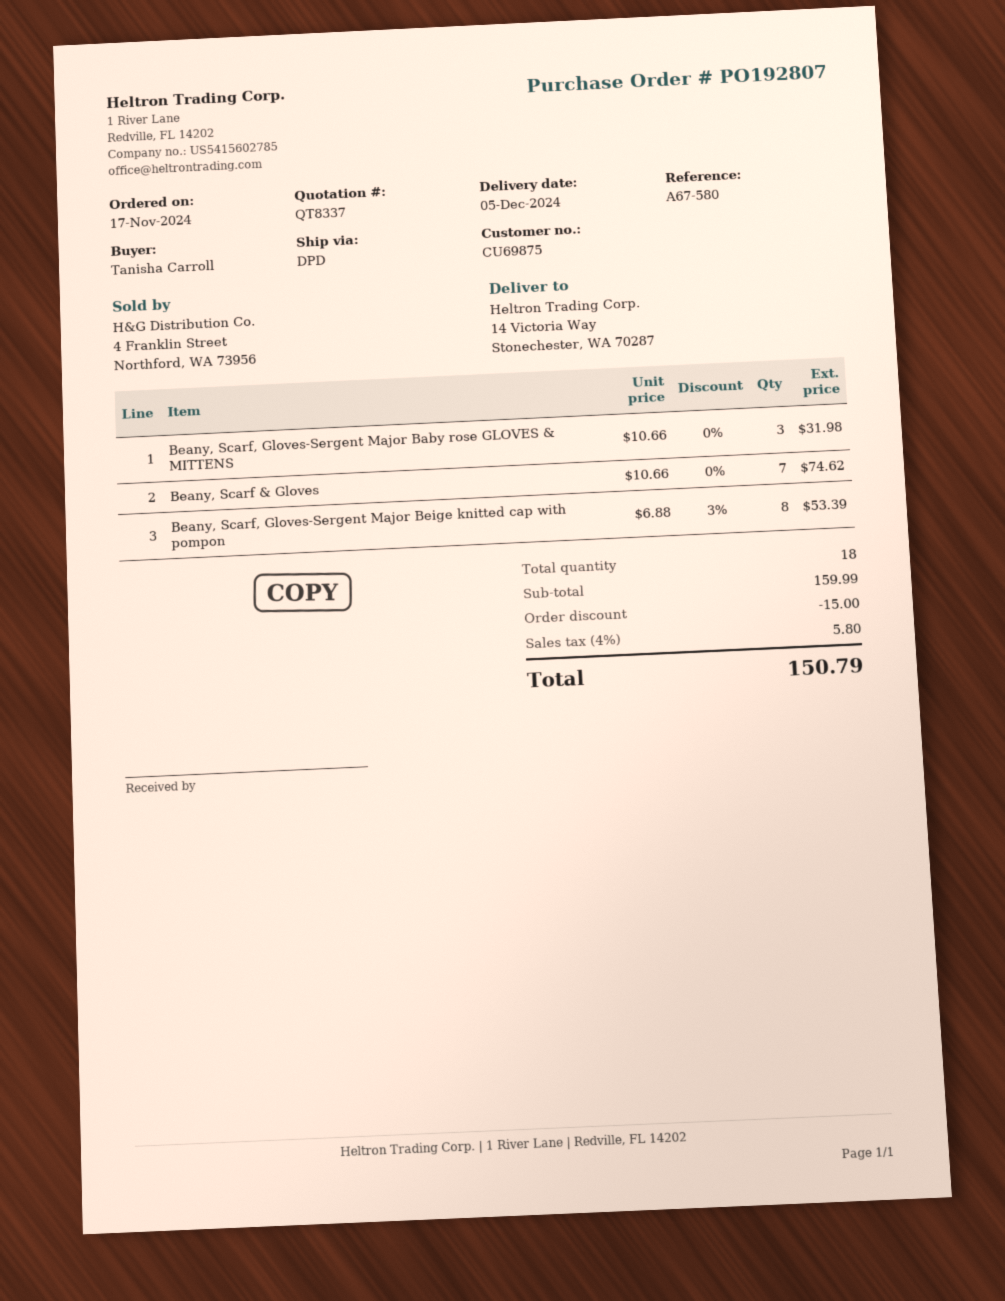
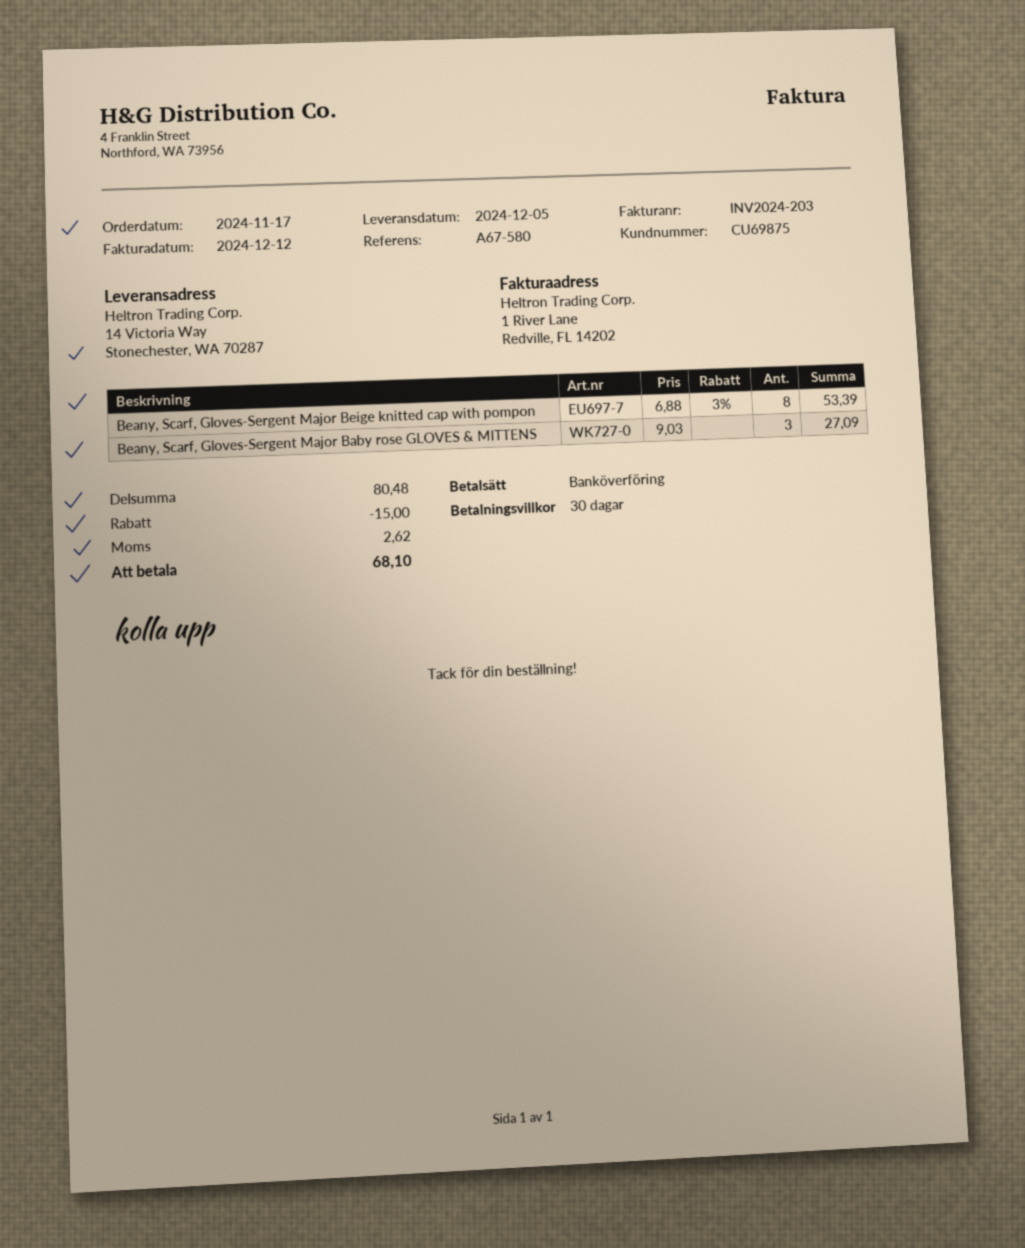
Beany, Scarf, Gloves-Sergent Major Baby rose GLOVES & MITTENS: 3 x 10.66 = 31.98 -> 3 x 9.03 = 27.09
Beany, Scarf & Gloves: 7 x 10.66 = 74.62 -> none
subtotal: 159.99 -> 80.48
tax: 5.80 -> 2.62
total: 150.79 -> 68.10

